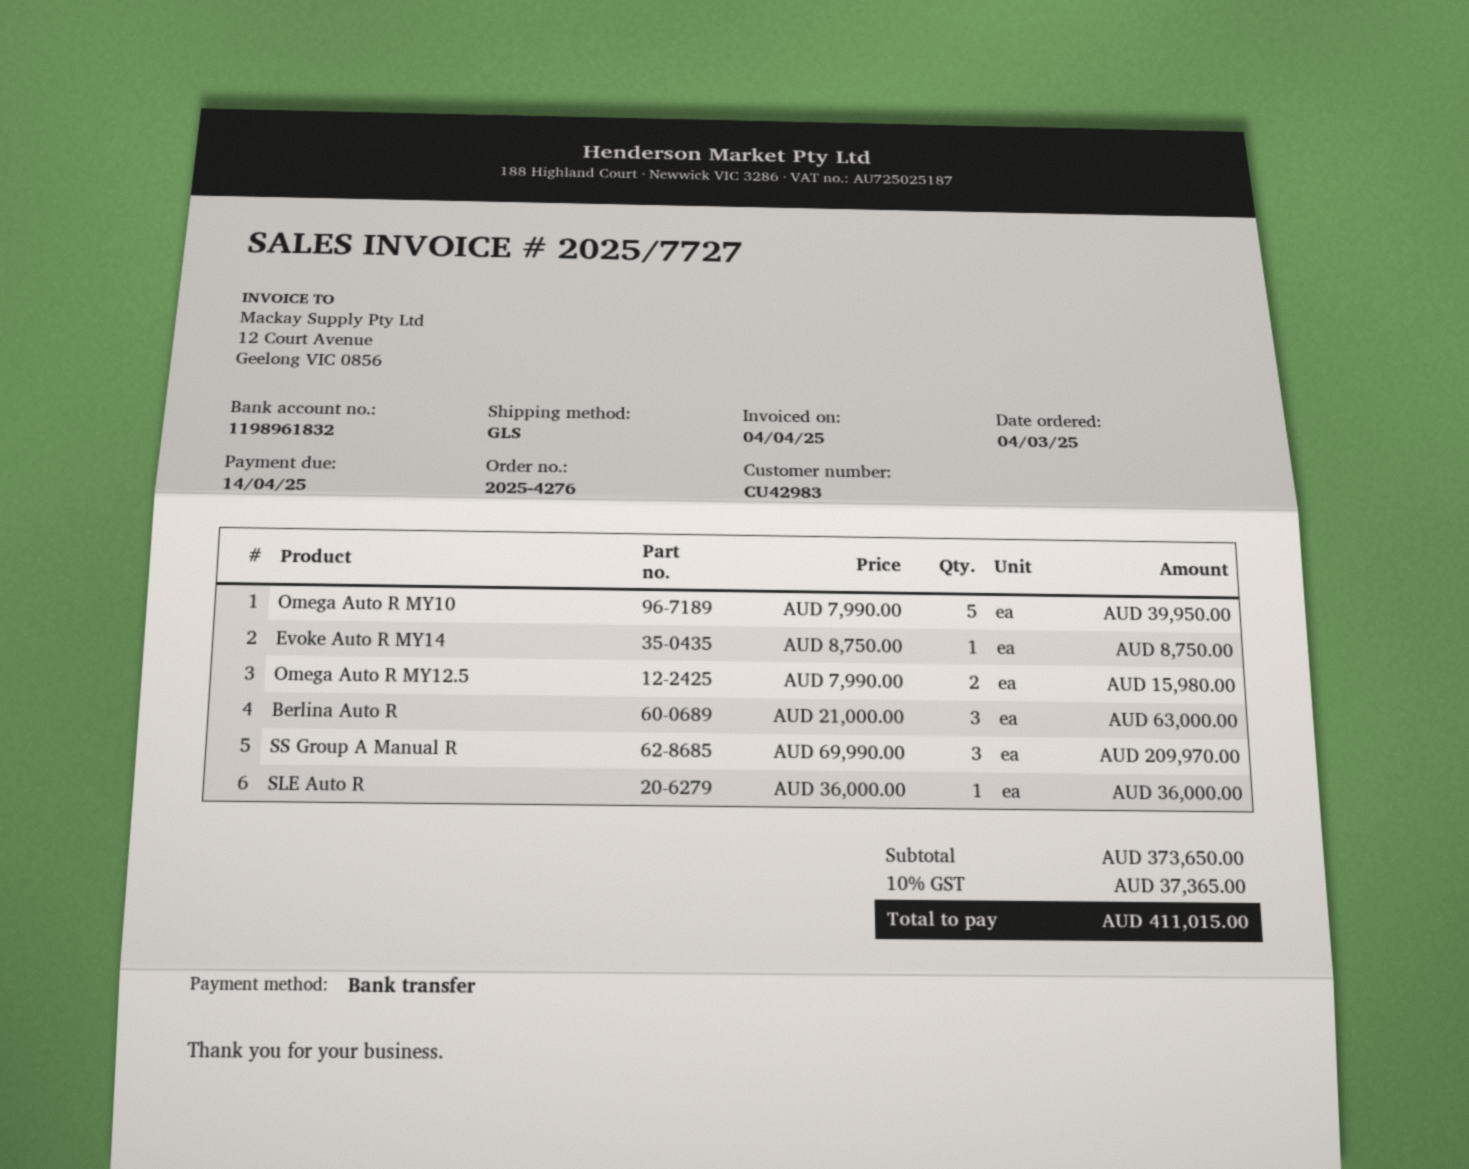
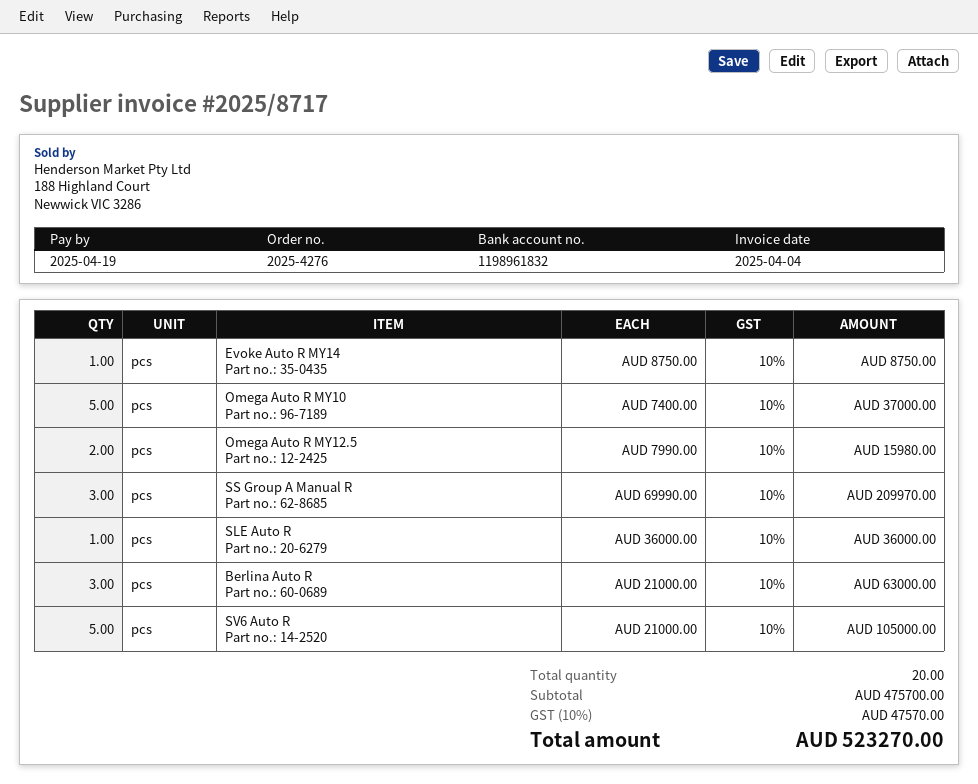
invoice number: 2025/7727 -> 2025/8717
due date: 2025-04-14 -> 2025-04-19
Omega Auto R MY10: 5 x 7990.00 = 39950.00 -> 5 x 7400.00 = 37000.00
SV6 Auto R: none -> 5 x 21000.00 = 105000.00
subtotal: 373650.00 -> 475700.00
tax: 10% = 37365.00 -> 10% = 47570.00
total: 411015.00 -> 523270.00

